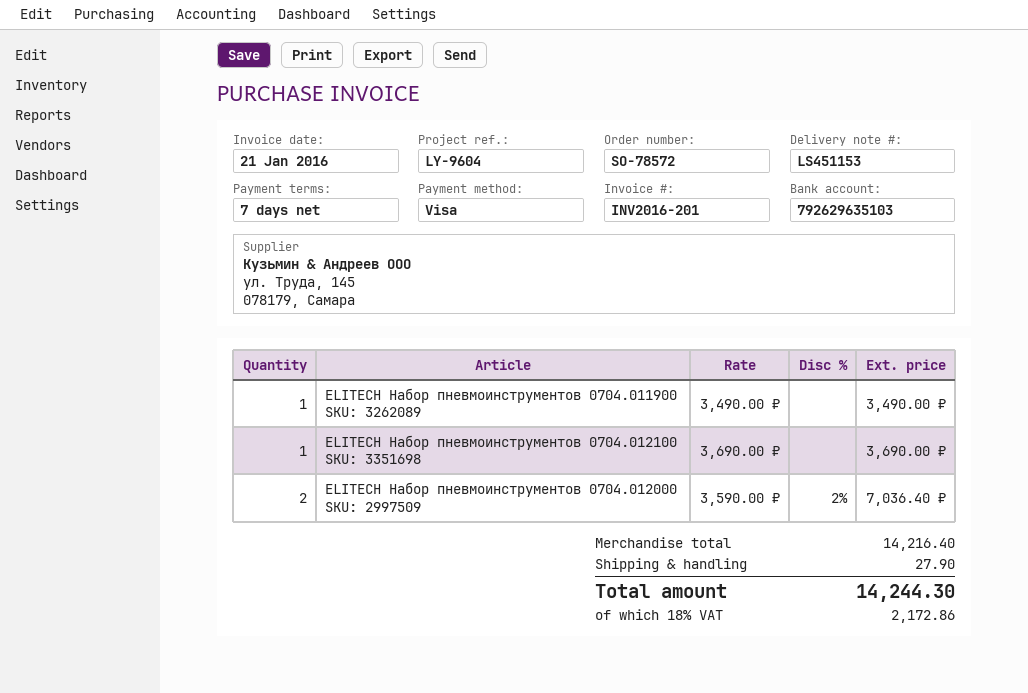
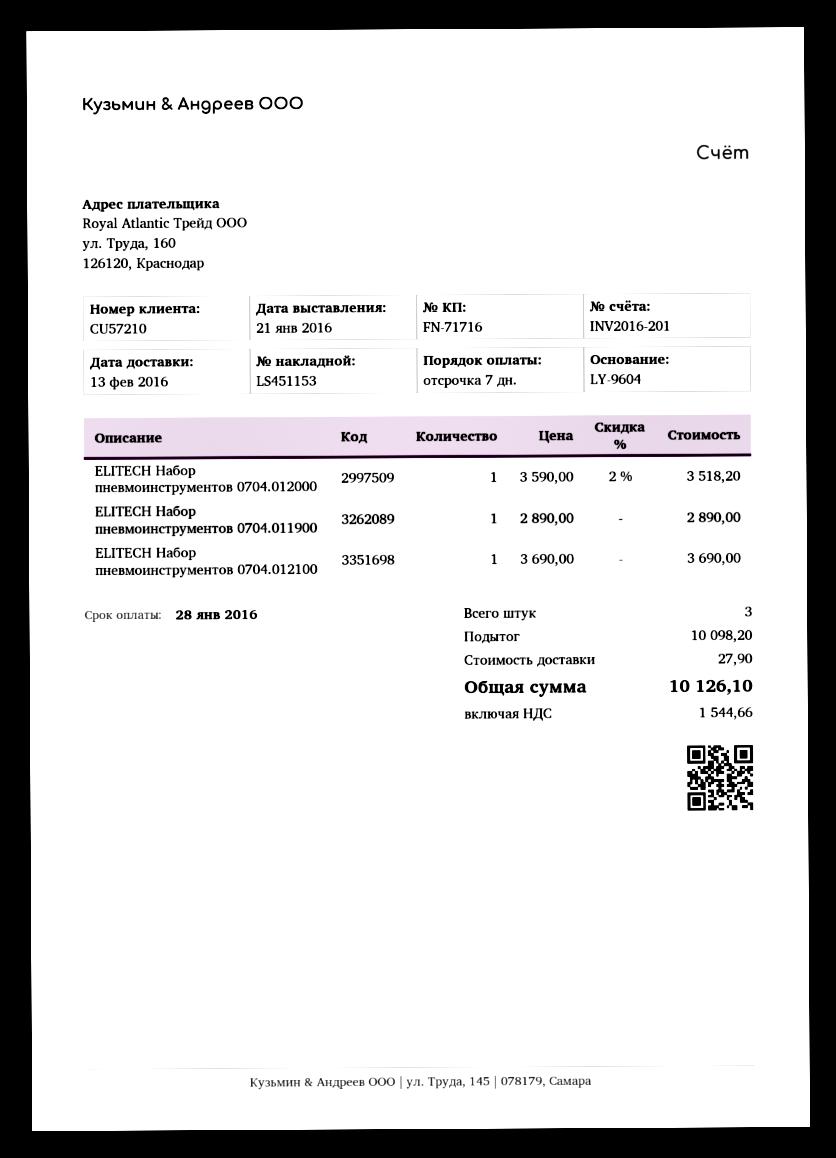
ELITECH Набор пневмоинструментов 0704.011900: 1 x 3490.00 = 3490.00 -> 1 x 2890.00 = 2890.00
ELITECH Набор пневмоинструментов 0704.012000: 2 x 3590.00 - 2% = 7036.40 -> 1 x 3590.00 - 2% = 3518.20
subtotal: 14216.40 -> 10098.20
tax: 2172.86 -> 1544.66
total: 14244.30 -> 10126.10

